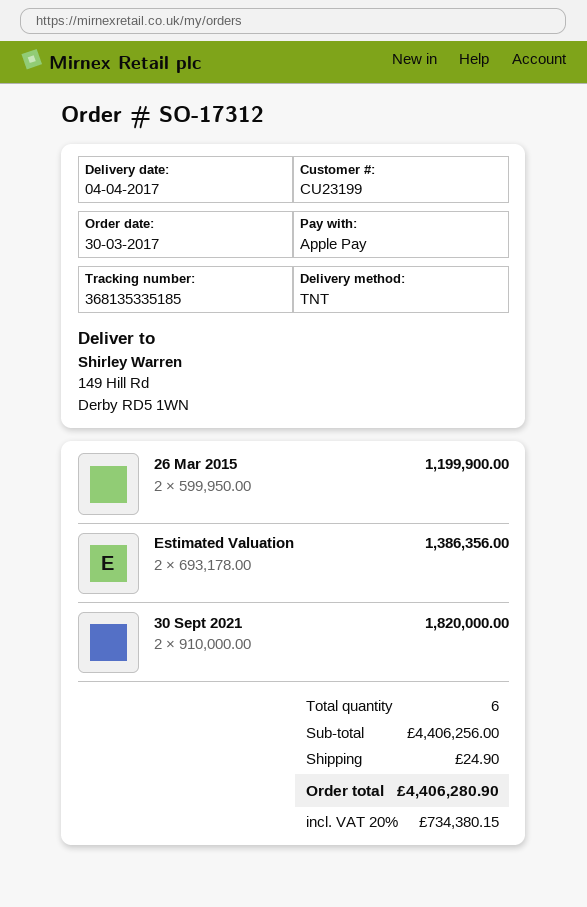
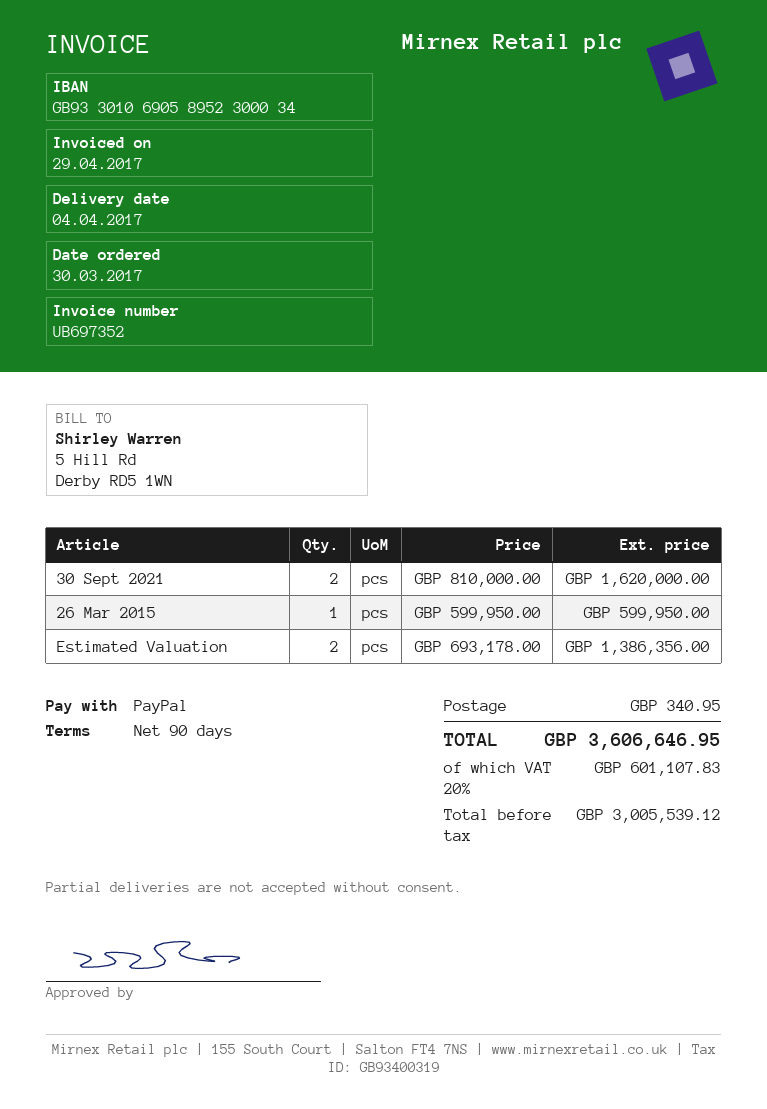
payment method: Apple Pay -> PayPal
26 Mar 2015: 2 x 599950.00 = 1199900.00 -> 1 x 599950.00 = 599950.00
30 Sept 2021: 2 x 910000.00 = 1820000.00 -> 2 x 810000.00 = 1620000.00
shipping: 24.90 -> 340.95
tax: 20% = 734380.15 -> 20% = 601107.83
total: 4406280.90 -> 3606646.95

